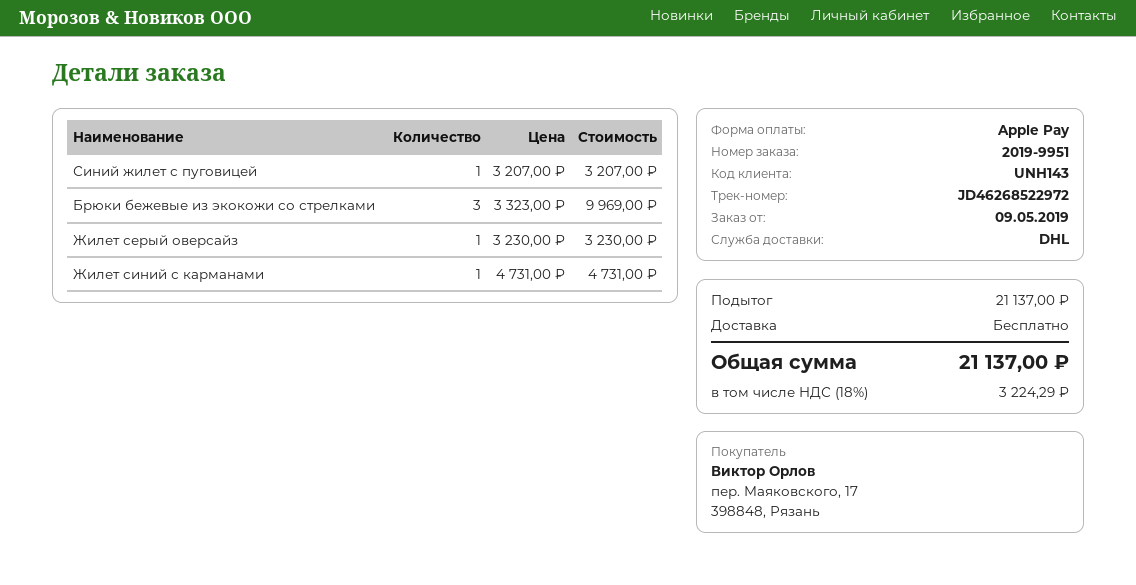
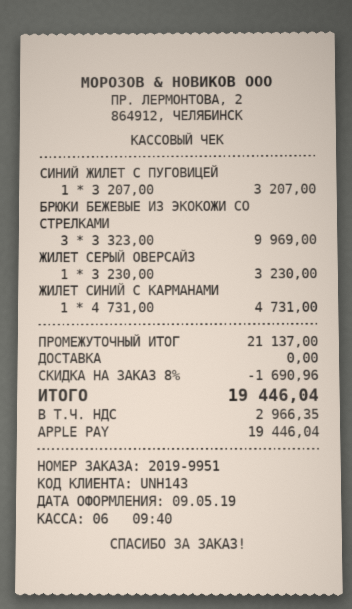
discount: none -> 8% = 1690.96
tax: 3224.29 -> 2966.35
total: 21137.00 -> 19446.04

